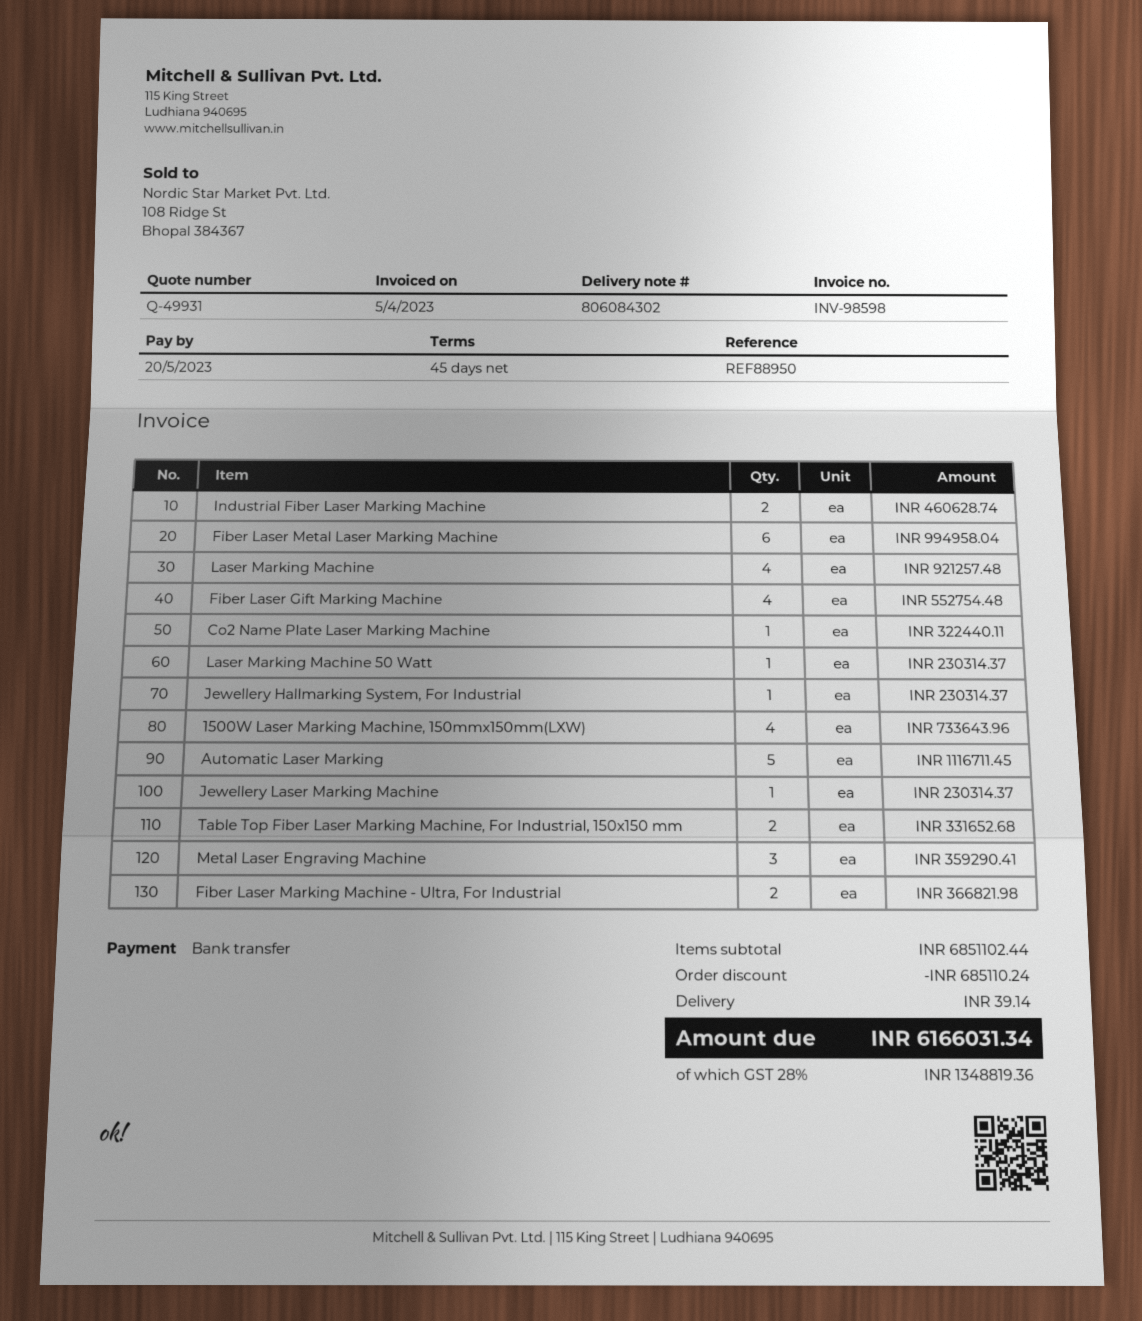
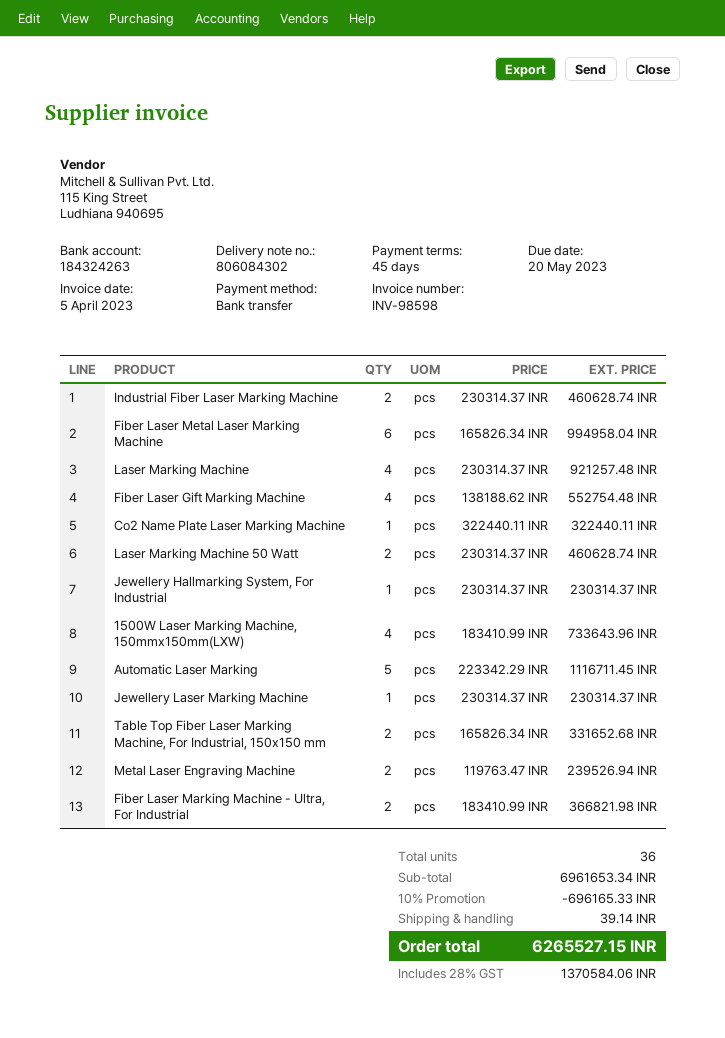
Laser Marking Machine 50 Watt: 1 for 230314.37 -> 2 for 460628.74
Metal Laser Engraving Machine: 3 for 359290.41 -> 2 for 239526.94
subtotal: 6851102.44 -> 6961653.34
discount: 685110.24 -> 696165.33
tax: 28% = 1348819.36 -> 28% = 1370584.06
total: 6166031.34 -> 6265527.15

